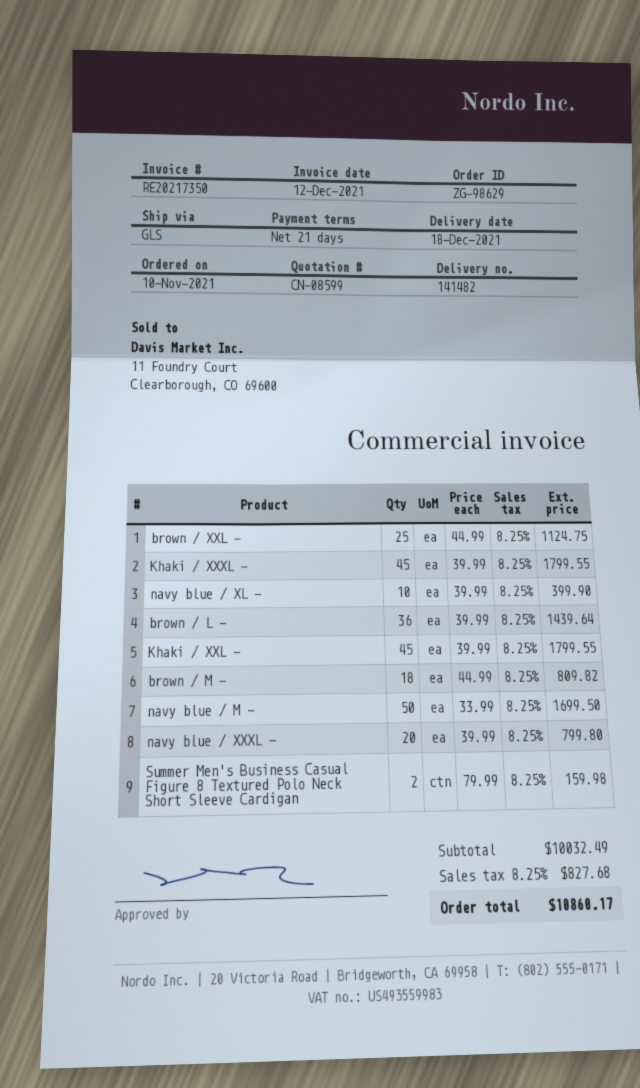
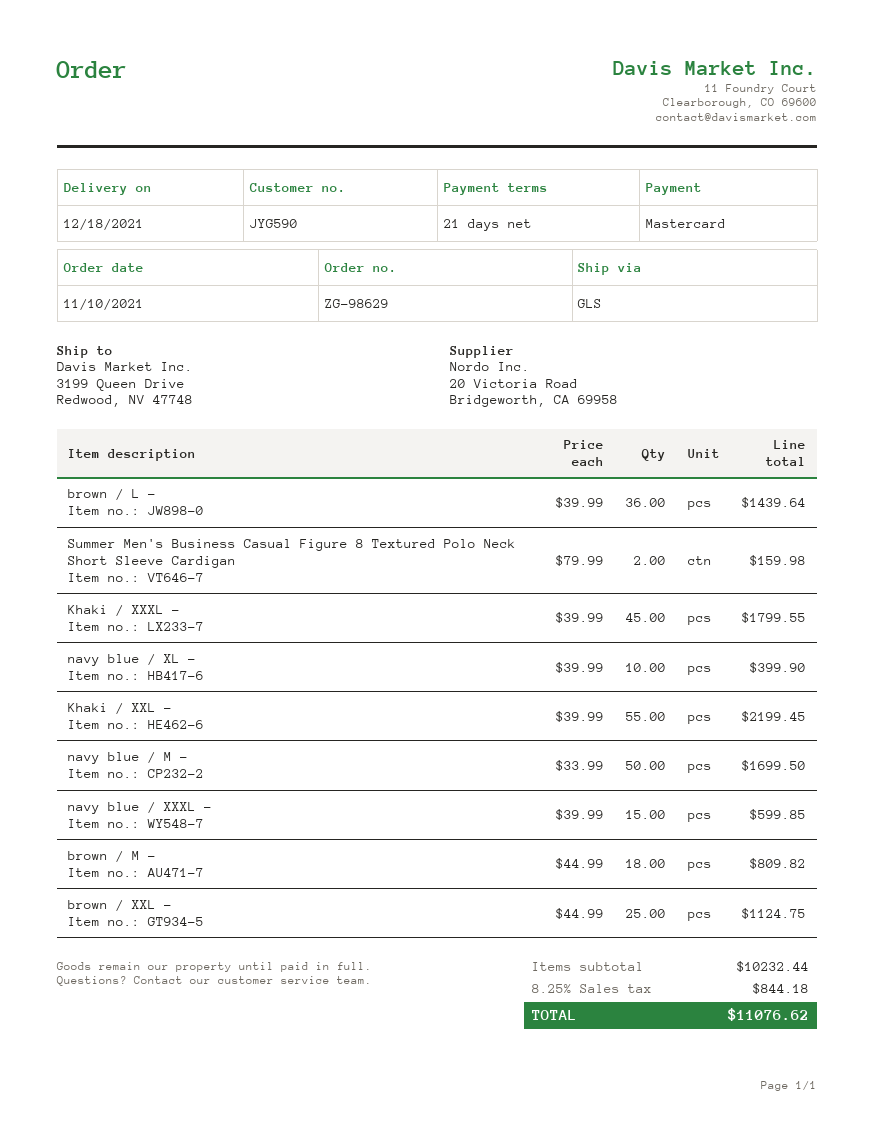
Khaki / XXL -: 45 x 39.99 = 1799.55 -> 55 x 39.99 = 2199.45
navy blue / XXXL -: 20 x 39.99 = 799.80 -> 15 x 39.99 = 599.85
subtotal: 10032.49 -> 10232.44
tax: 8.25% = 827.68 -> 8.25% = 844.18
total: 10860.17 -> 11076.62

